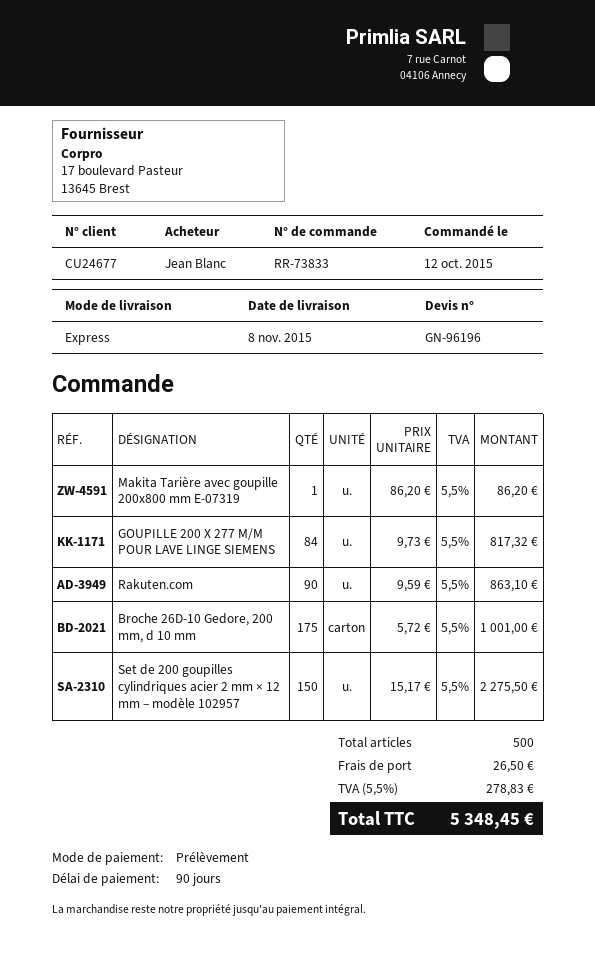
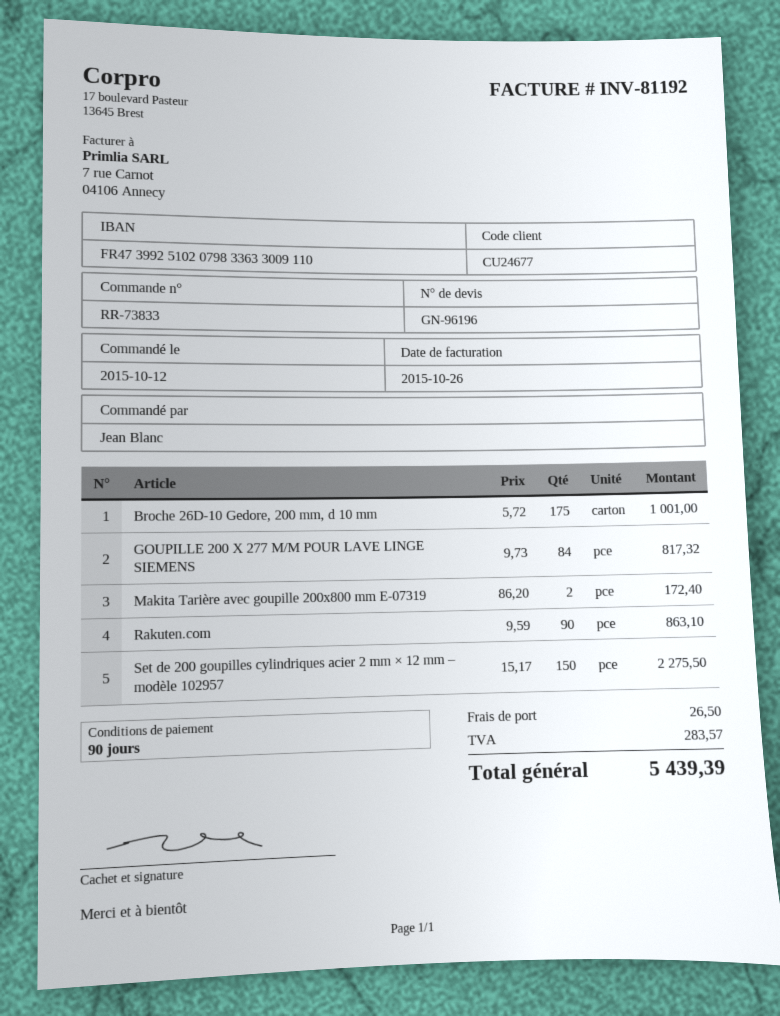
Makita Tarière avec goupille 200x800 mm E-07319: 1 x 86.20 = 86.20 -> 2 x 86.20 = 172.40
tax: 278.83 -> 283.57
total: 5348.45 -> 5439.39

